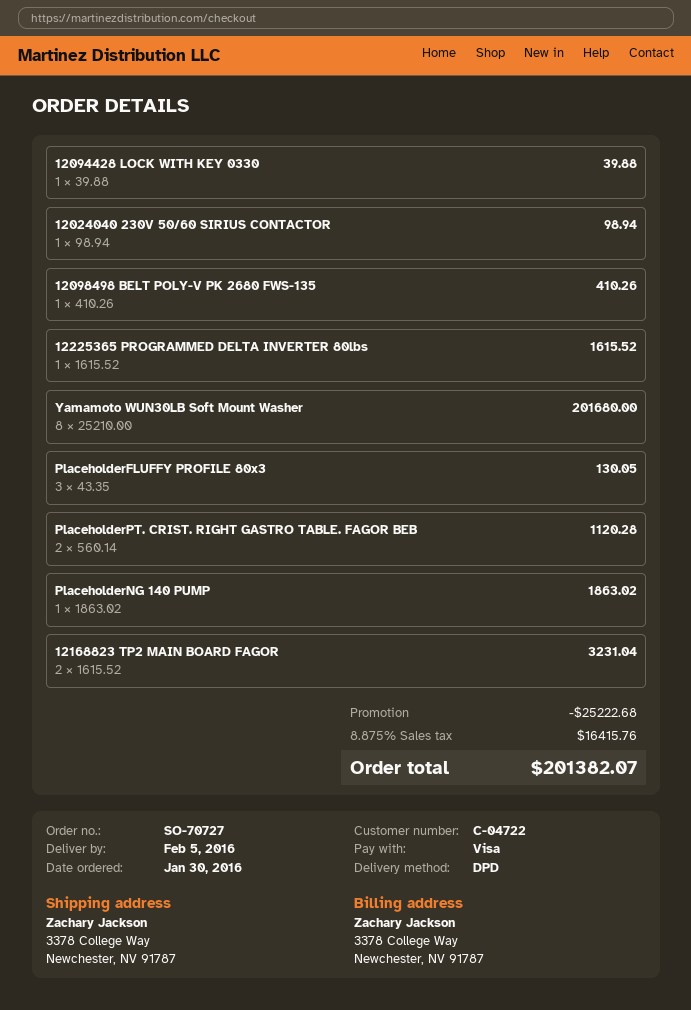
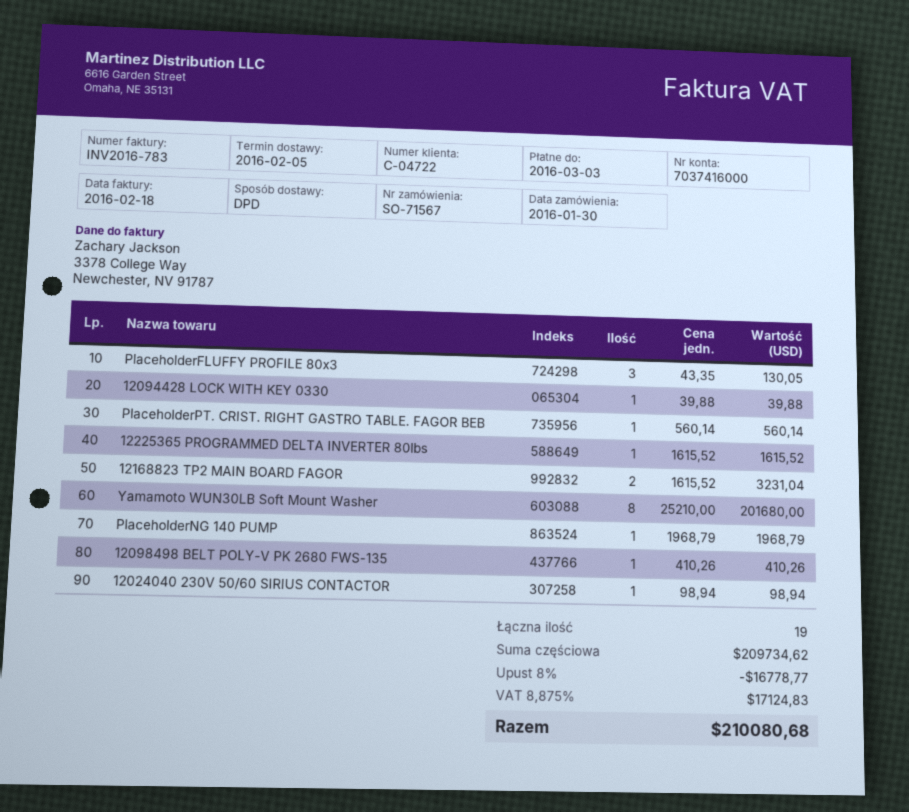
order number: SO-70727 -> SO-71567
PlaceholderPT. CRIST. RIGHT GASTRO TABLE. FAGOR BEB: 2 x 560.14 = 1120.28 -> 1 x 560.14 = 560.14
PlaceholderNG 140 PUMP: 1 x 1863.02 = 1863.02 -> 1 x 1968.79 = 1968.79
discount: 25222.68 -> 16778.77
tax: 8.875% = 16415.76 -> 8.875% = 17124.83
total: 201382.07 -> 210080.68

